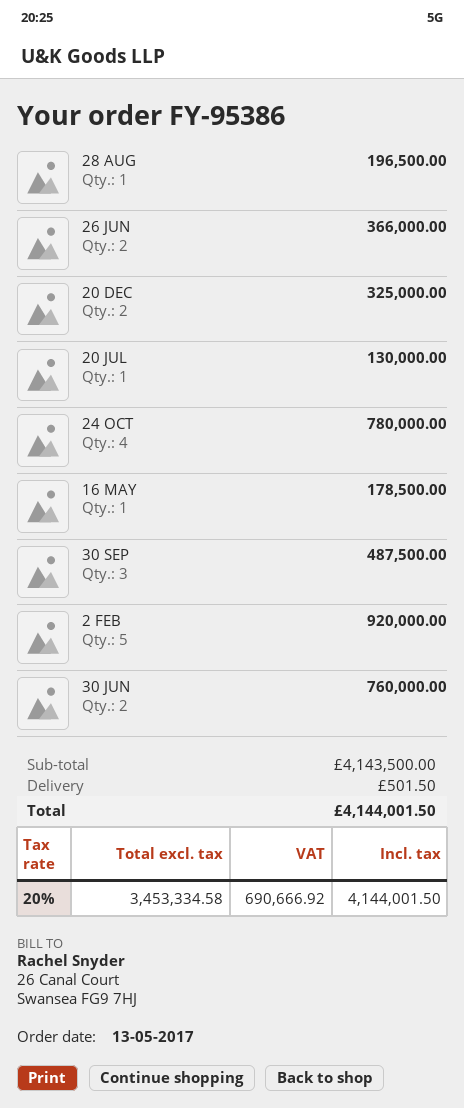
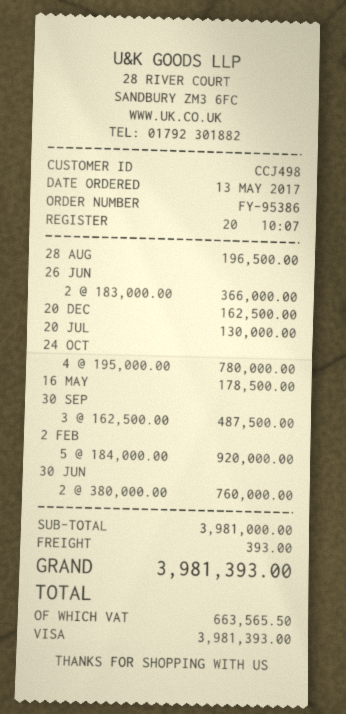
20 DEC: 2 for 325000.00 -> 1 for 162500.00
subtotal: 4143500.00 -> 3981000.00
shipping: 501.50 -> 393.00
tax: 690666.92 -> 663565.50
total: 4144001.50 -> 3981393.00

